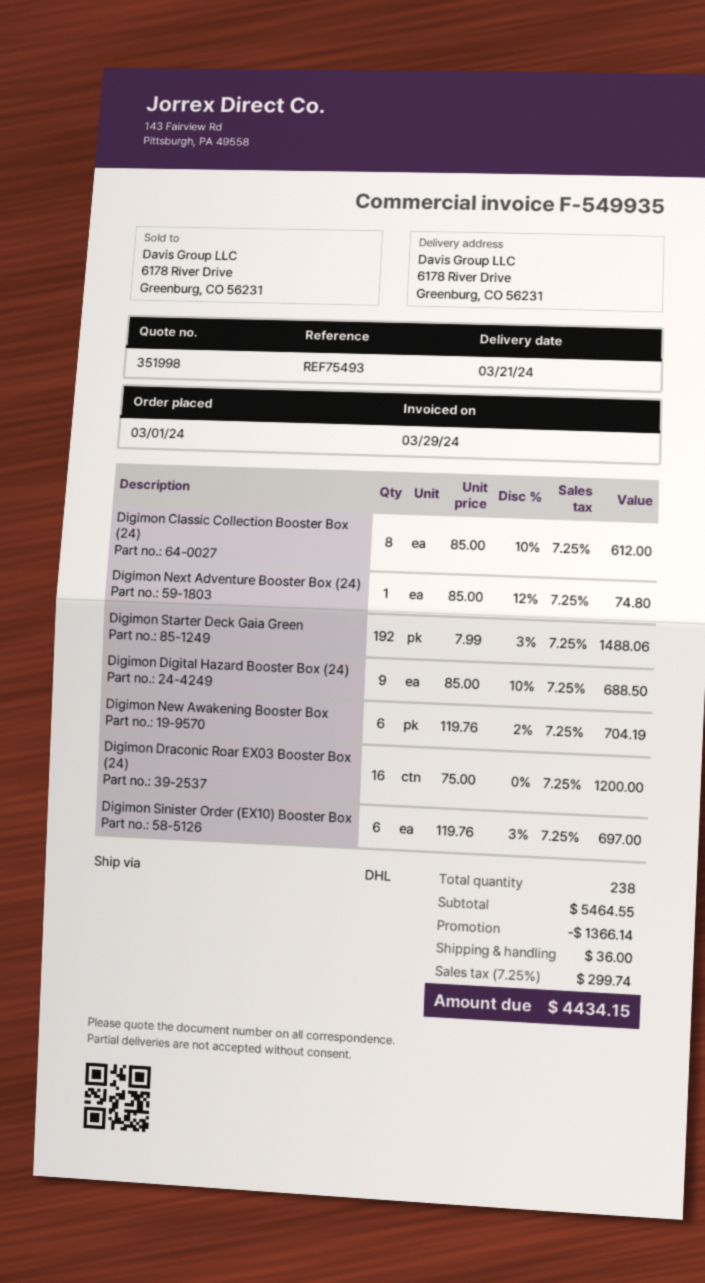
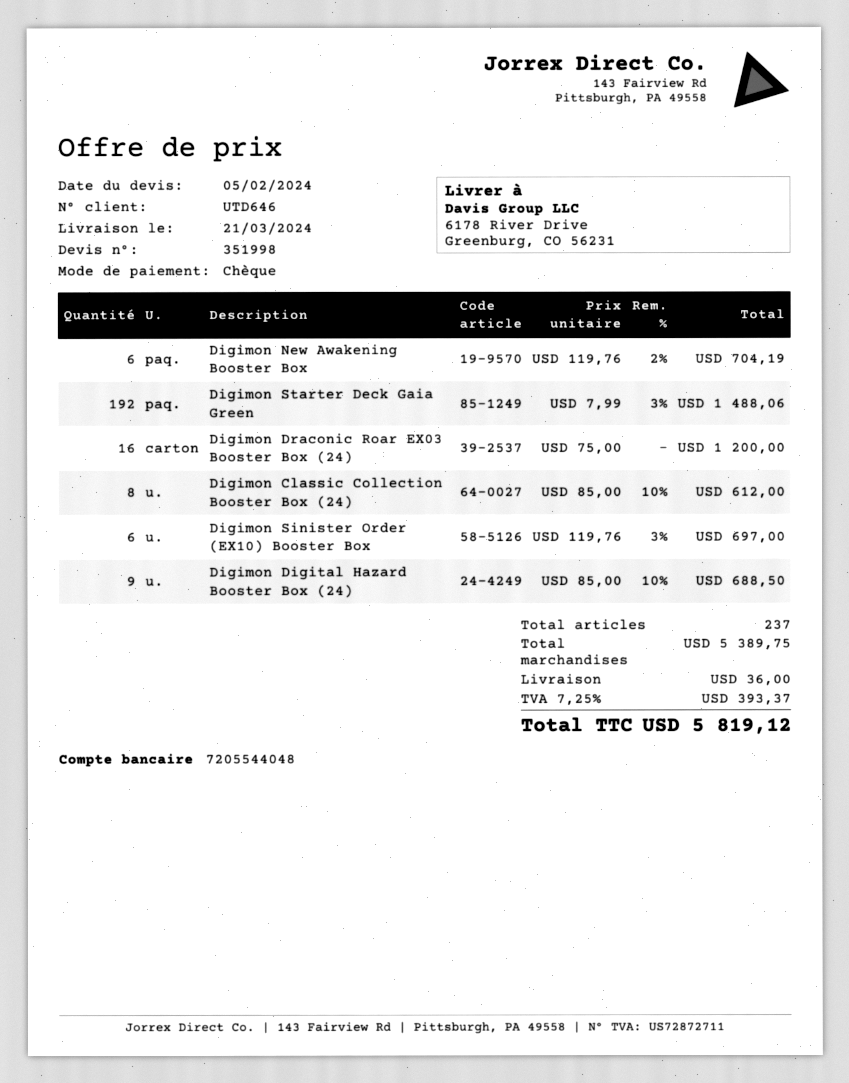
Digimon Next Adventure Booster Box (24): 1 x 85.00 - 12% = 74.80 -> none
total quantity: 238 -> 237
subtotal: 5464.55 -> 5389.75
discount: 1366.14 -> none
tax: 7.25% = 299.74 -> 7.25% = 393.37
total: 4434.15 -> 5819.12

